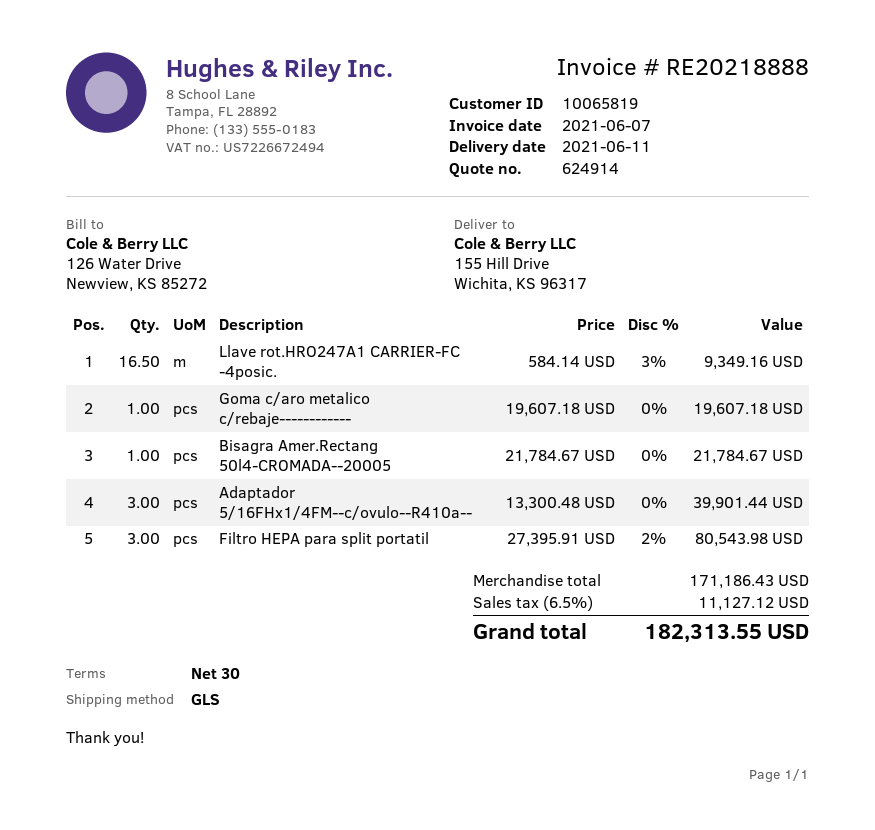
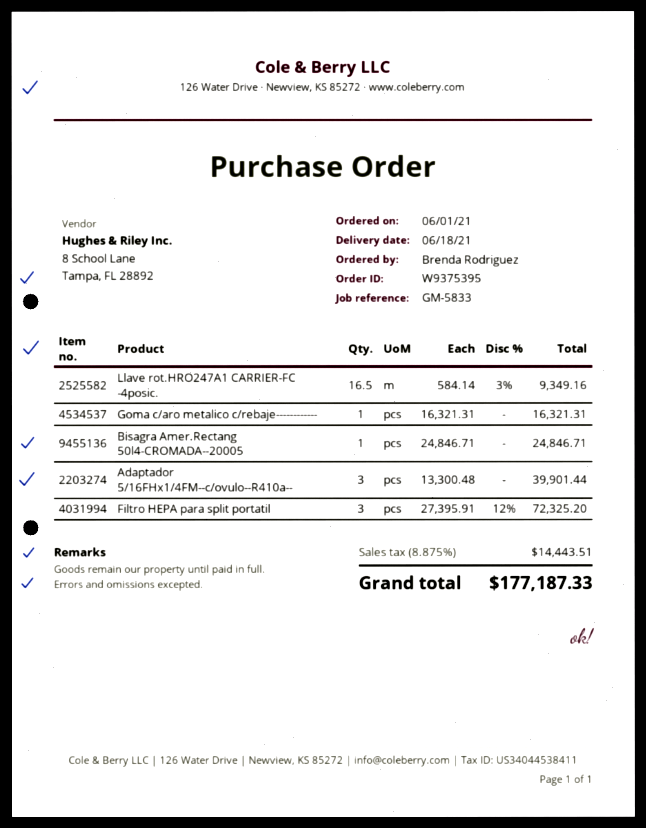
delivery date: 2021-06-11 -> 2021-06-18
Goma c/aro metalico c/rebaje------------: 1 x 19607.18 = 19607.18 -> 1 x 16321.31 = 16321.31
Bisagra Amer.Rectang 50l4-CROMADA--20005: 1 x 21784.67 = 21784.67 -> 1 x 24846.71 = 24846.71
Filtro HEPA para split portatil: 3 x 27395.91 - 2% = 80543.98 -> 3 x 27395.91 - 12% = 72325.20
tax: 6.5% = 11127.12 -> 8.875% = 14443.51
total: 182313.55 -> 177187.33

